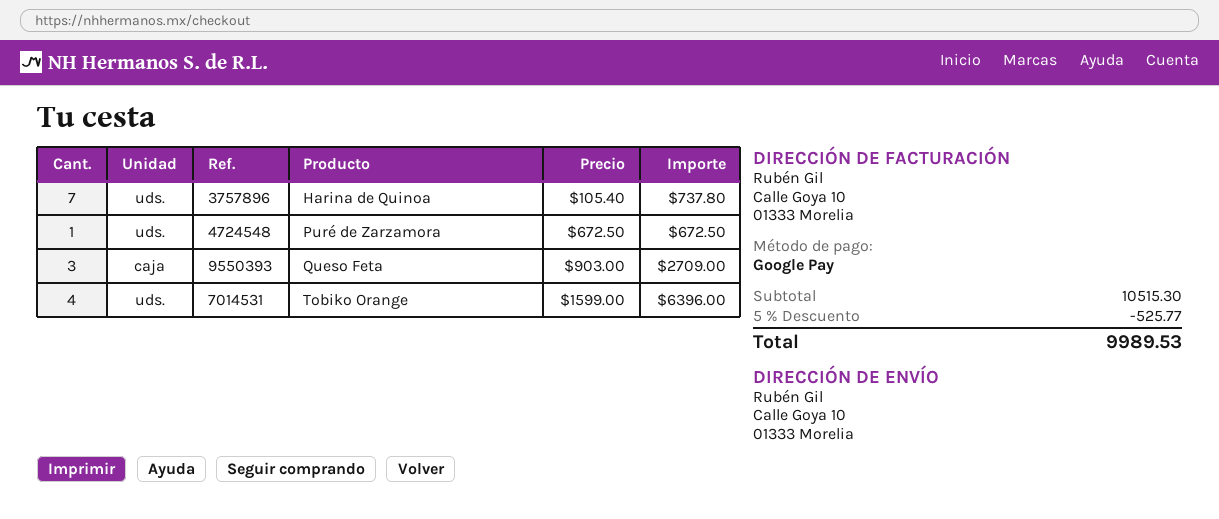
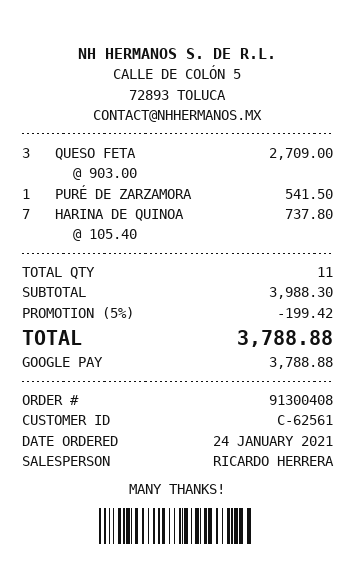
Puré de Zarzamora: 1 x 672.50 = 672.50 -> 1 x 541.50 = 541.50
Tobiko Orange: 4 x 1599.00 = 6396.00 -> none
subtotal: 10515.30 -> 3988.30
discount: 5% = 525.77 -> 5% = 199.42
total: 9989.53 -> 3788.88

